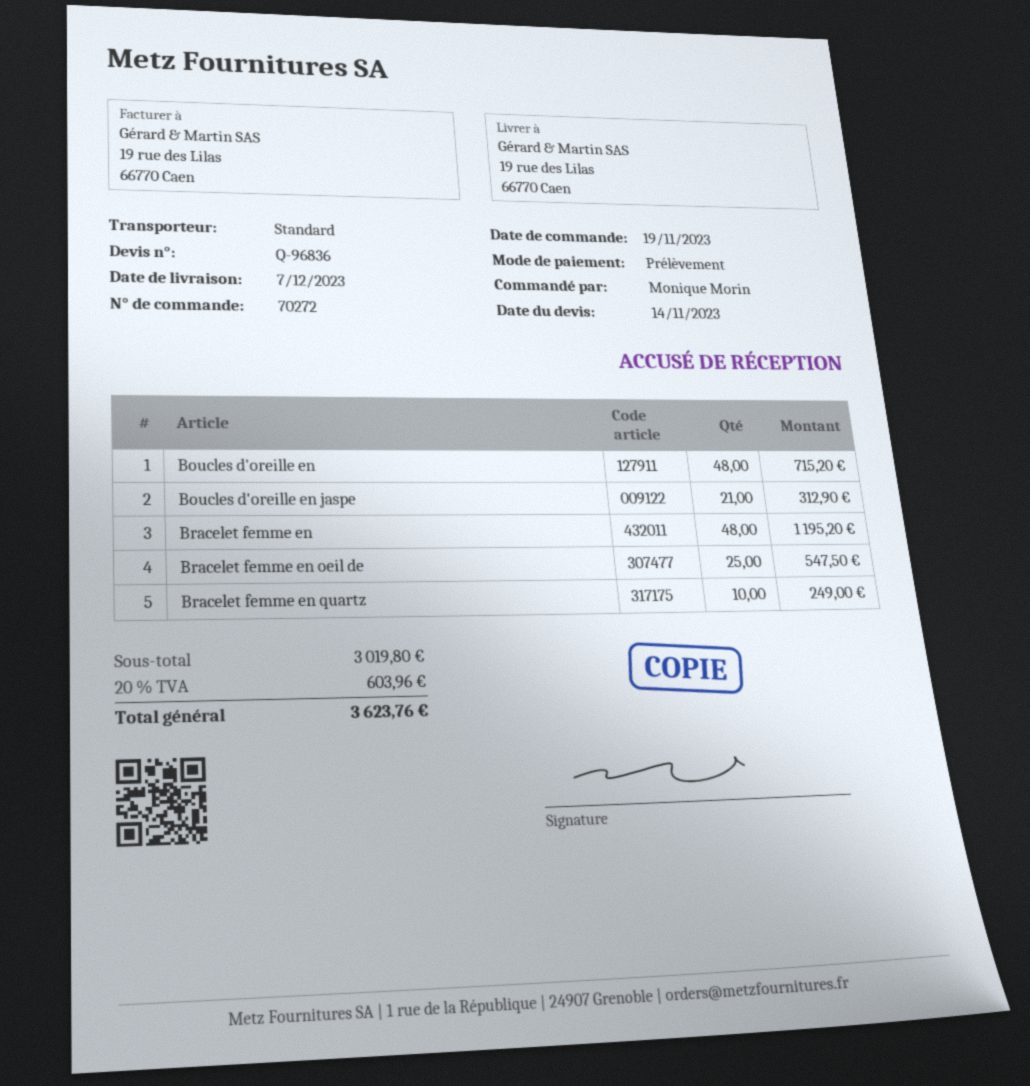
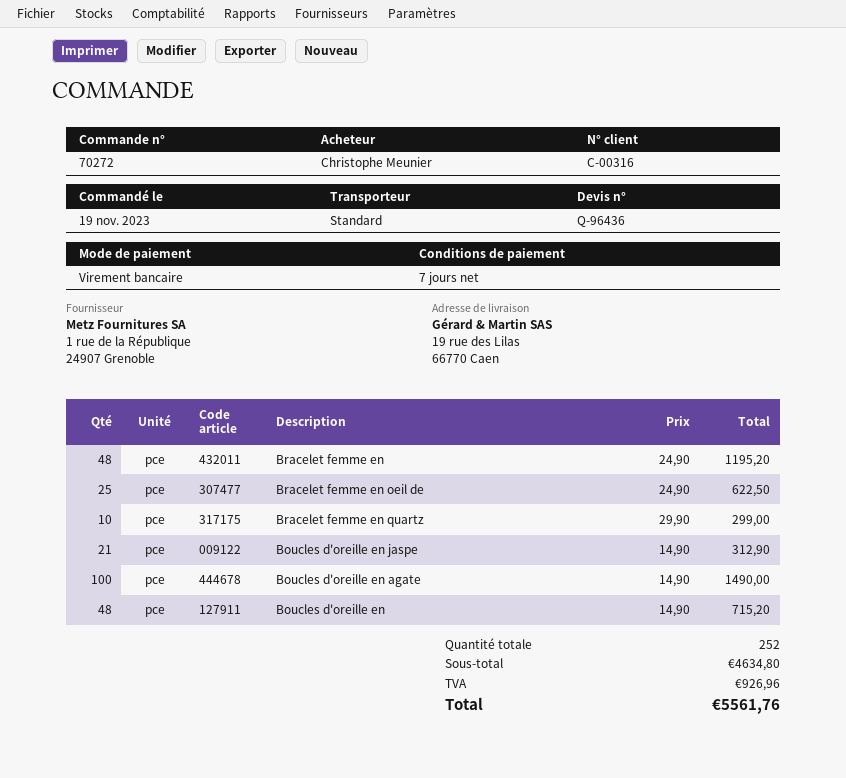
quote number: Q-96836 -> Q-96436
ordered by: Monique Morin -> Christophe Meunier
payment method: direct debit -> bank transfer
Bracelet femme en oeil de: 25 for 547.50 -> 25 for 622.50
Bracelet femme en quartz: 10 for 249.00 -> 10 for 299.00
Boucles d'oreille en agate: none -> 100 for 1490.00
subtotal: 3019.80 -> 4634.80
tax: 603.96 -> 926.96
total: 3623.76 -> 5561.76

